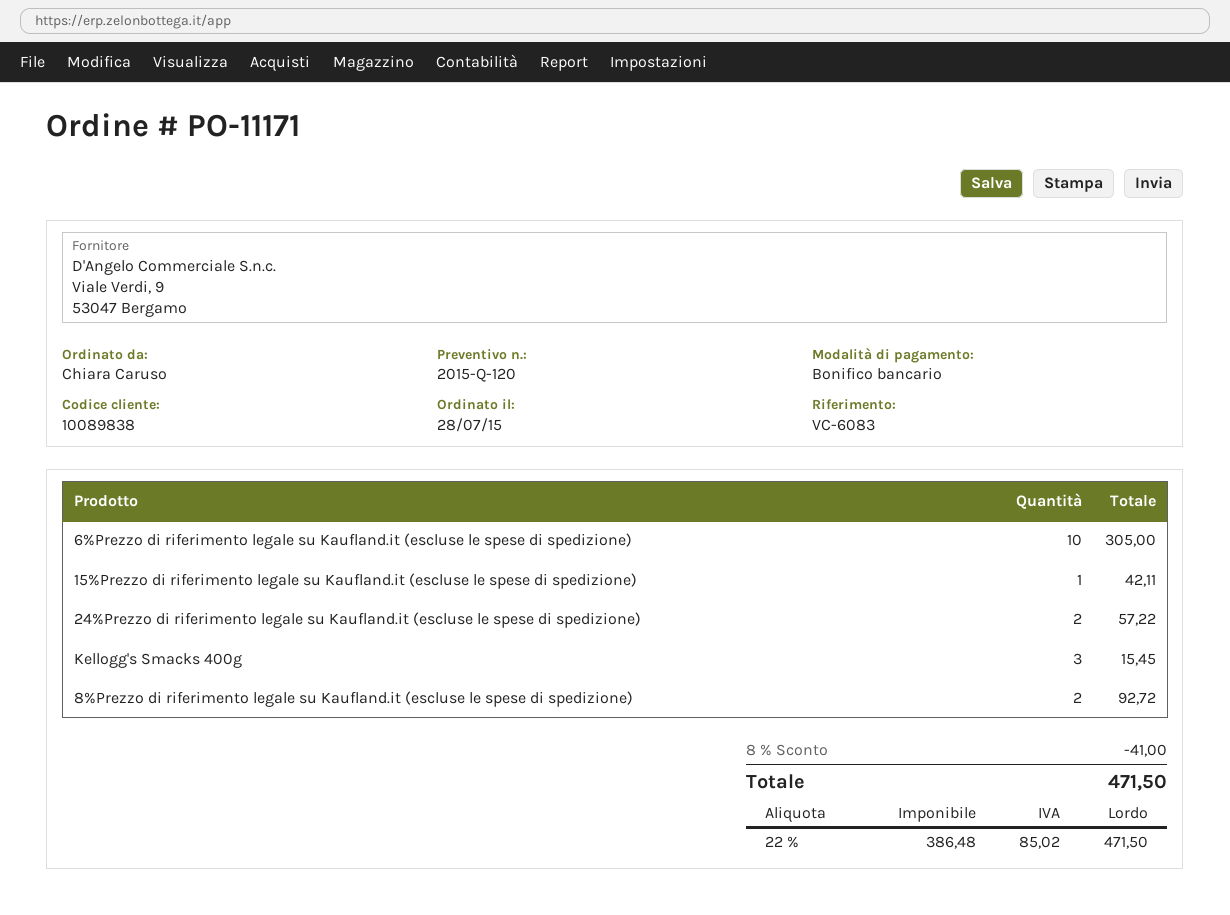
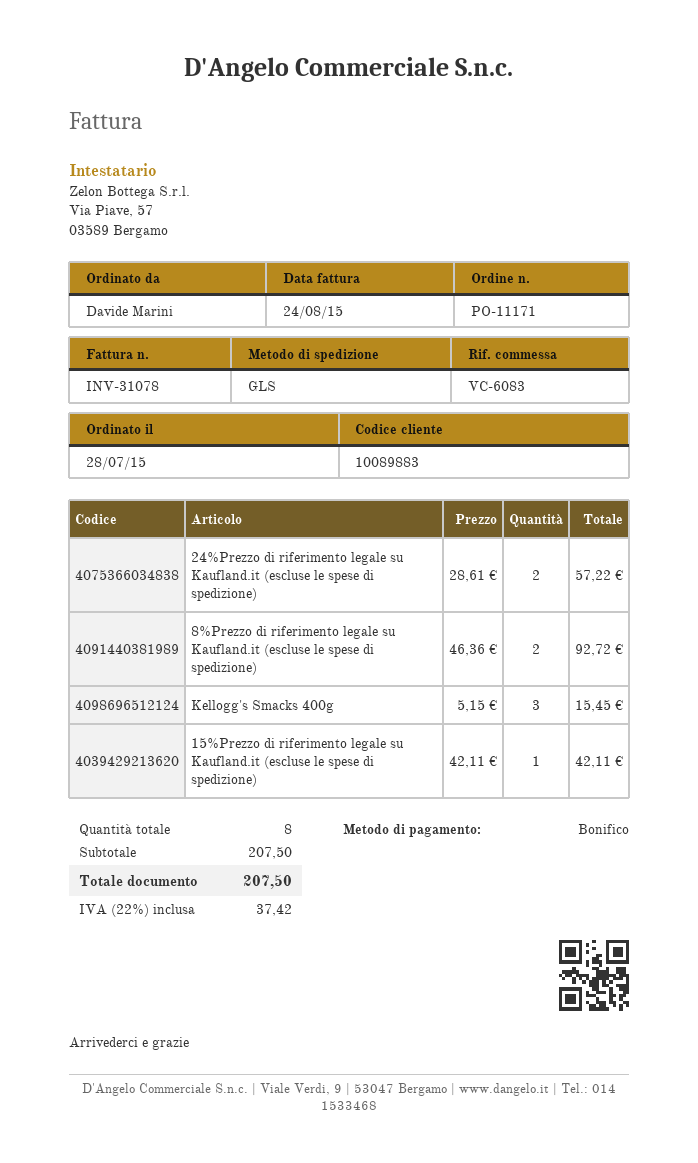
customer number: 10089838 -> 10089883
ordered by: Chiara Caruso -> Davide Marini
6%Prezzo di riferimento legale su Kaufland.it (escluse le spese di spedizione): 10 for 305.00 -> none
discount: 8% = 41.00 -> none
tax: 22% = 85.02 -> 22% = 37.42
total: 471.50 -> 207.50

